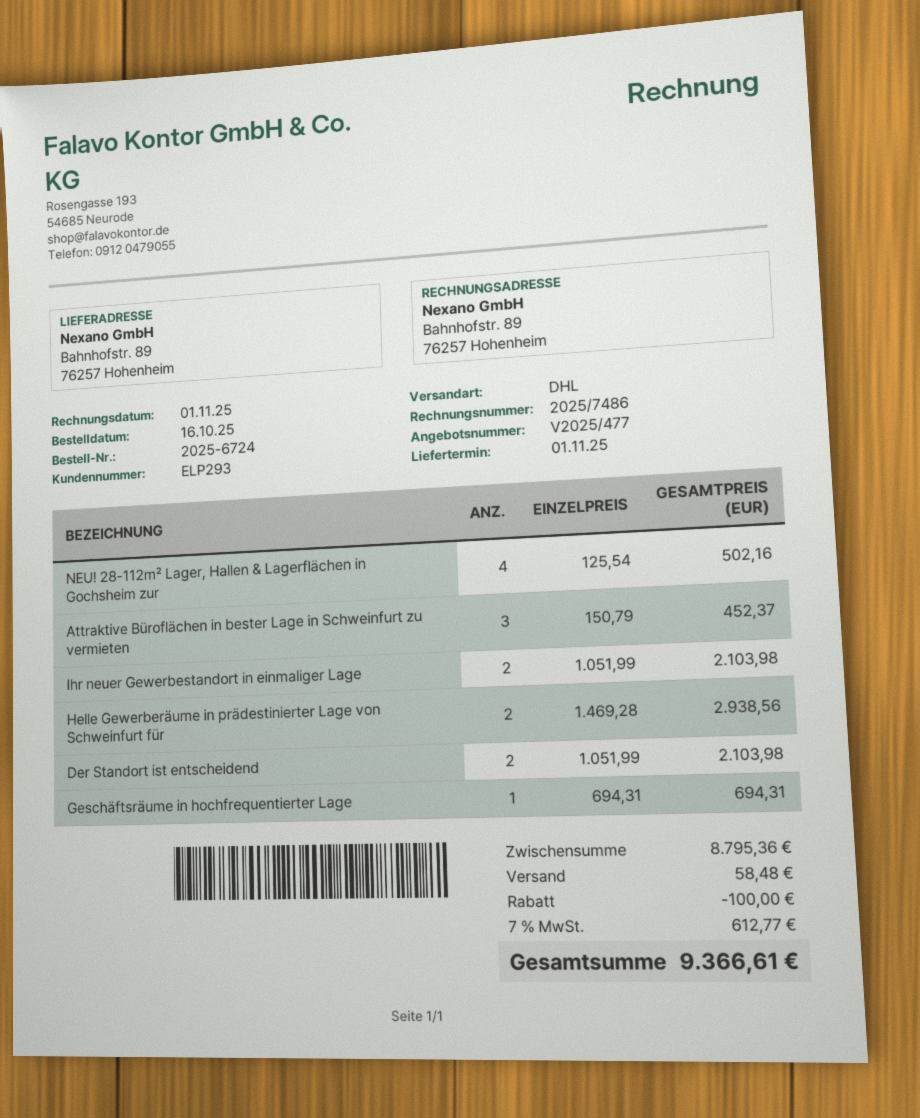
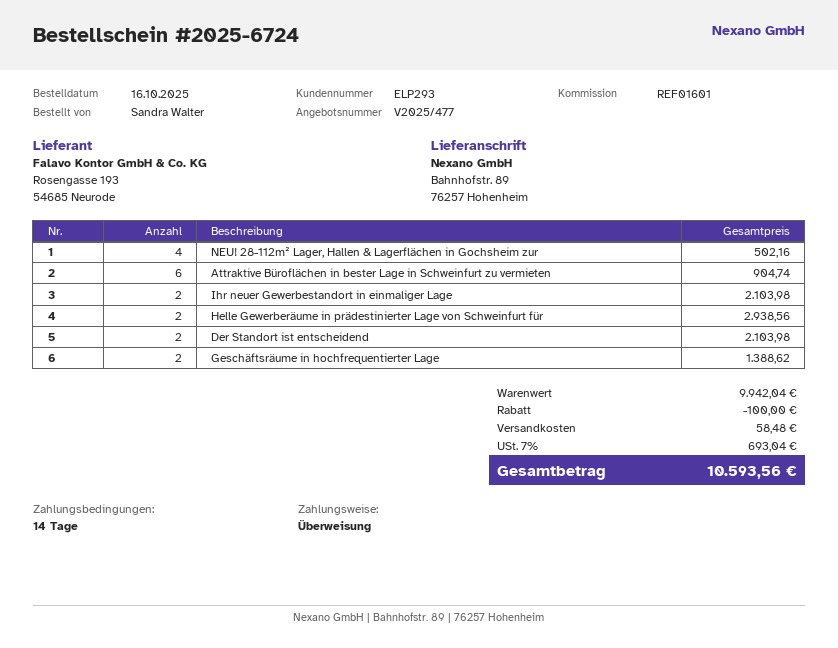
Attraktive Büroflächen in bester Lage in Schweinfurt zu vermieten: 3 for 452.37 -> 6 for 904.74
Geschäftsräume in hochfrequentierter Lage: 1 for 694.31 -> 2 for 1388.62
subtotal: 8795.36 -> 9942.04
tax: 7% = 612.77 -> 7% = 693.04
total: 9366.61 -> 10593.56

